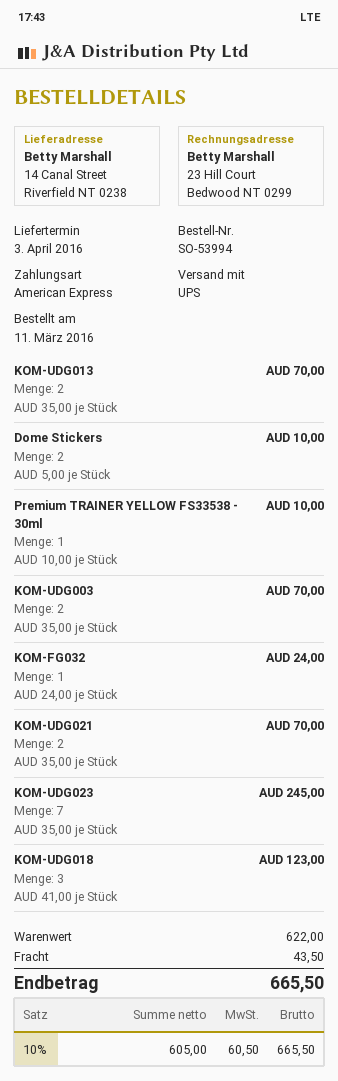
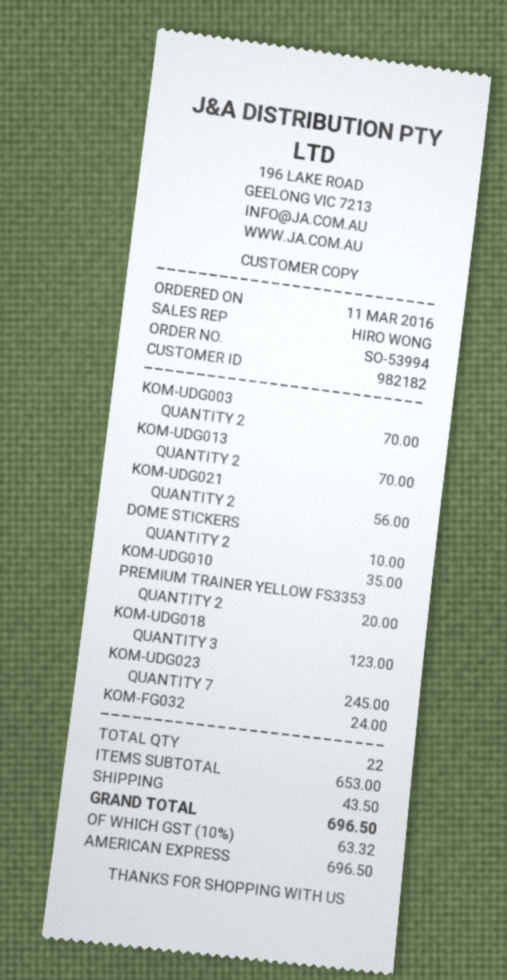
Premium TRAINER YELLOW FS33538 - 30ml: 1 for 10.00 -> 2 for 20.00
KOM-UDG021: 2 for 70.00 -> 2 for 56.00
KOM-UDG010: none -> 1 for 35.00
subtotal: 622.00 -> 653.00
tax: 10% = 60.50 -> 10% = 63.32
total: 665.50 -> 696.50

